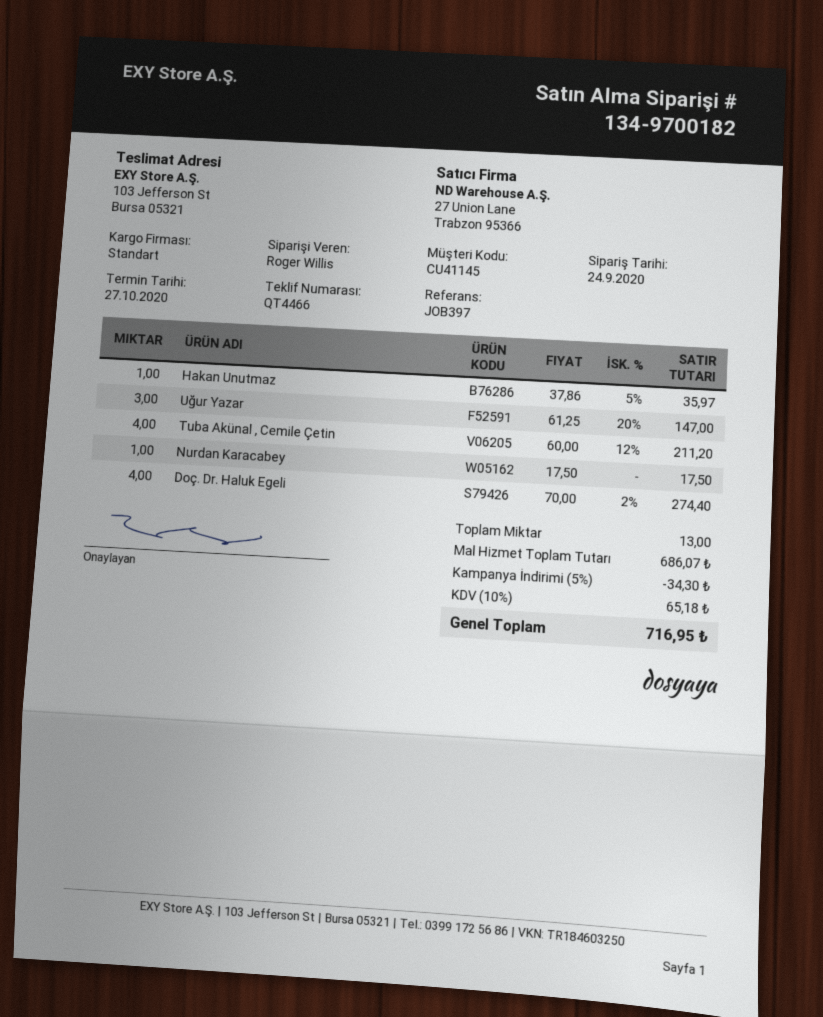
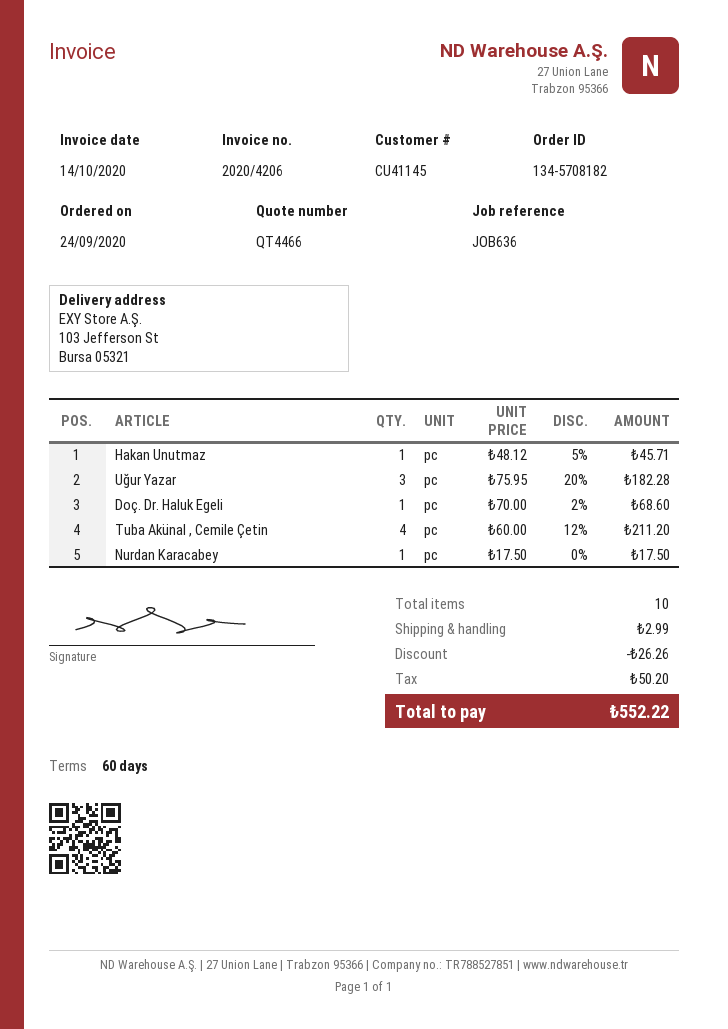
order number: 134-9700182 -> 134-5708182
reference: JOB397 -> JOB636
Hakan Unutmaz: 1 x 37.86 - 5% = 35.97 -> 1 x 48.12 - 5% = 45.71
Uğur Yazar: 3 x 61.25 - 20% = 147.00 -> 3 x 75.95 - 20% = 182.28
Doç. Dr. Haluk Egeli: 4 x 70.00 - 2% = 274.40 -> 1 x 70.00 - 2% = 68.60
total quantity: 13 -> 10
discount: 34.30 -> 26.26
shipping: none -> 2.99
tax: 65.18 -> 50.20
total: 716.95 -> 552.22

